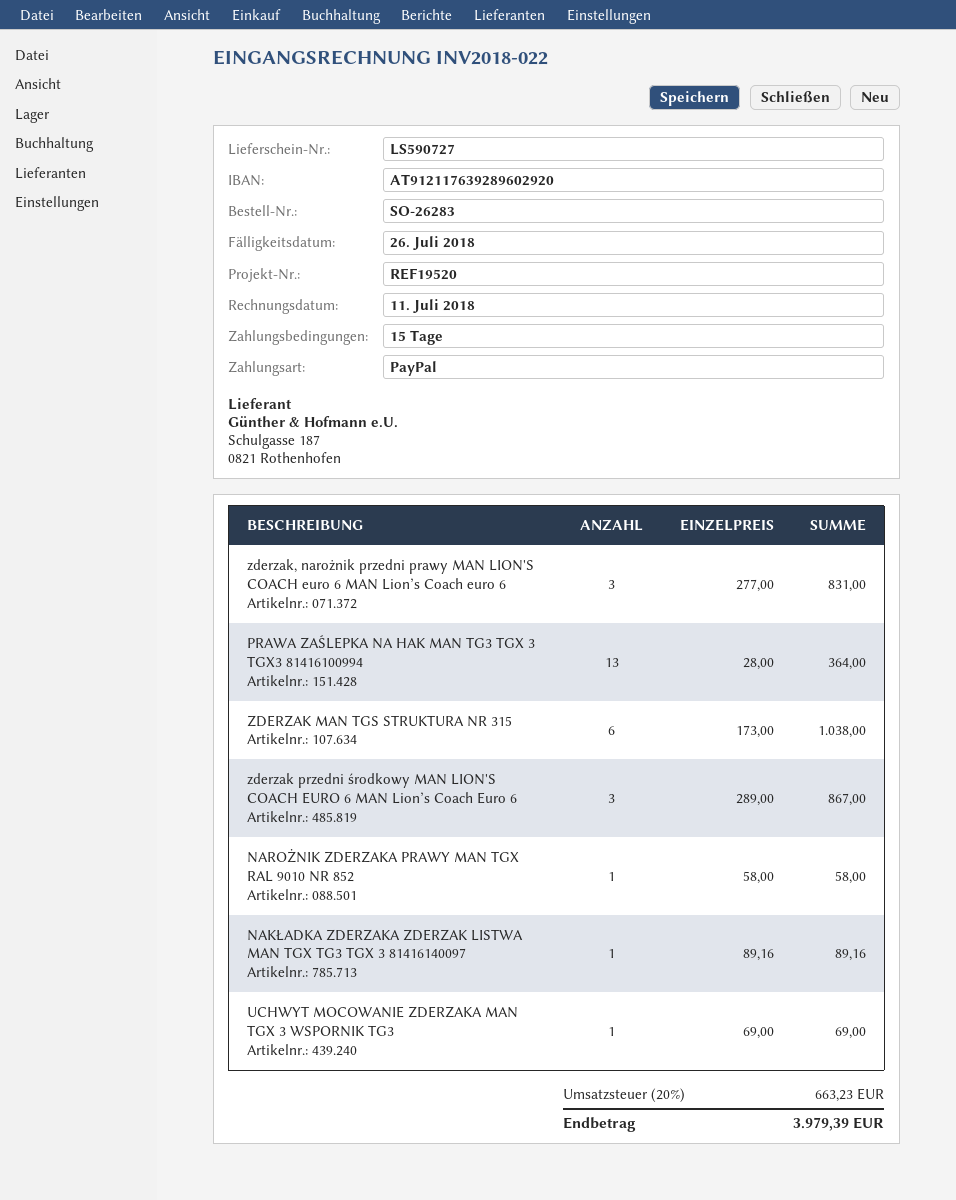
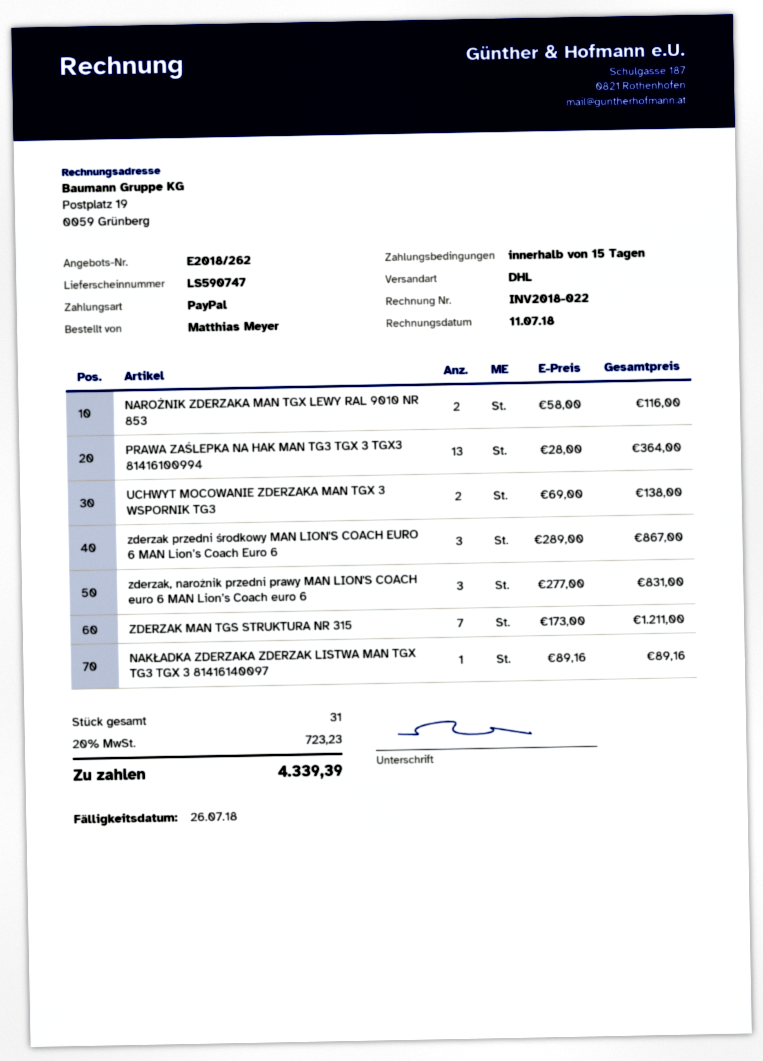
delivery note number: LS590727 -> LS590747
ZDERZAK MAN TGS STRUKTURA NR 315: 6 x 173.00 = 1038.00 -> 7 x 173.00 = 1211.00
NAROŻNIK ZDERZAKA PRAWY MAN TGX RAL 9010 NR 852: 1 x 58.00 = 58.00 -> none
UCHWYT MOCOWANIE ZDERZAKA MAN TGX 3 WSPORNIK TG3: 1 x 69.00 = 69.00 -> 2 x 69.00 = 138.00
NAROŻNIK ZDERZAKA MAN TGX LEWY RAL 9010 NR 853: none -> 2 x 58.00 = 116.00
tax: 20% = 663.23 -> 20% = 723.23
total: 3979.39 -> 4339.39

